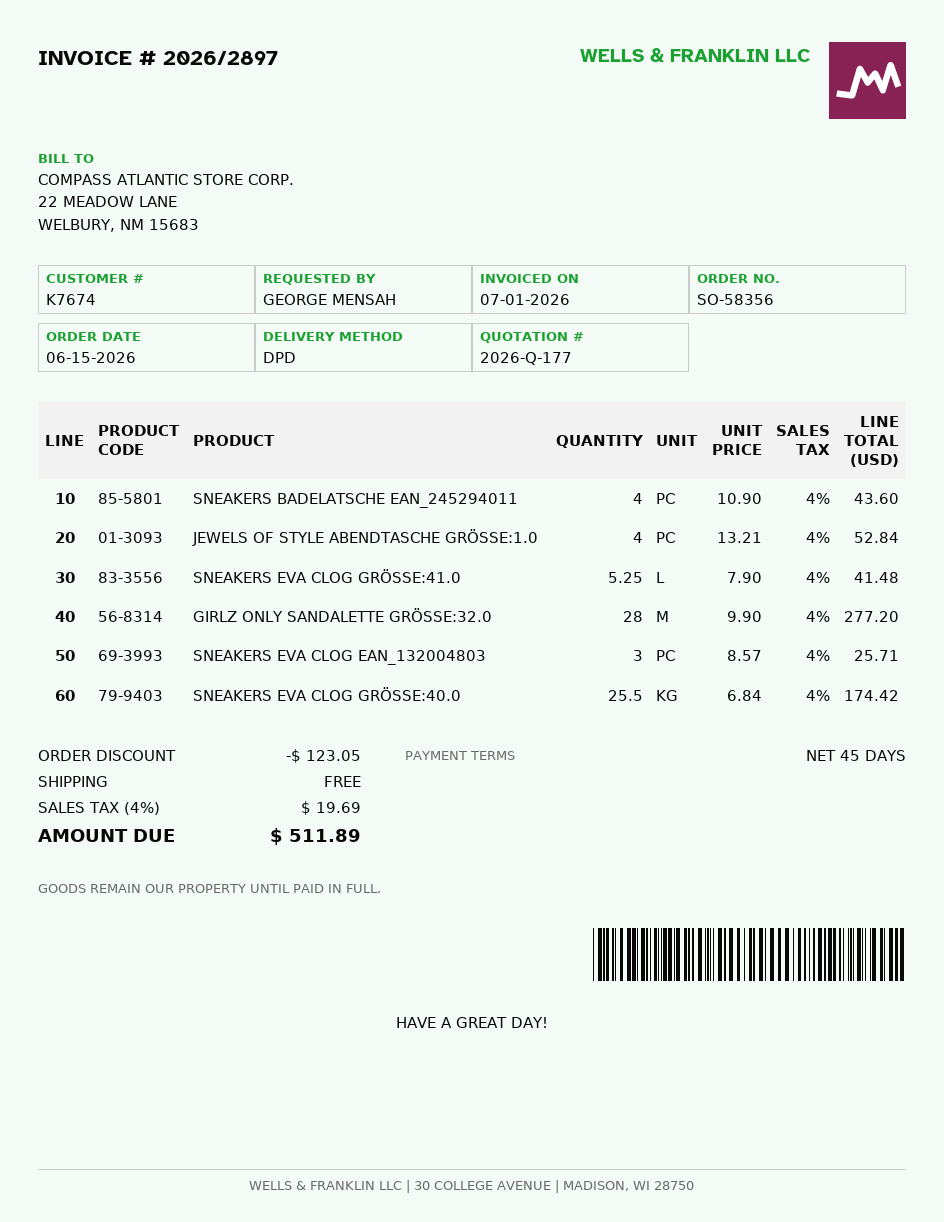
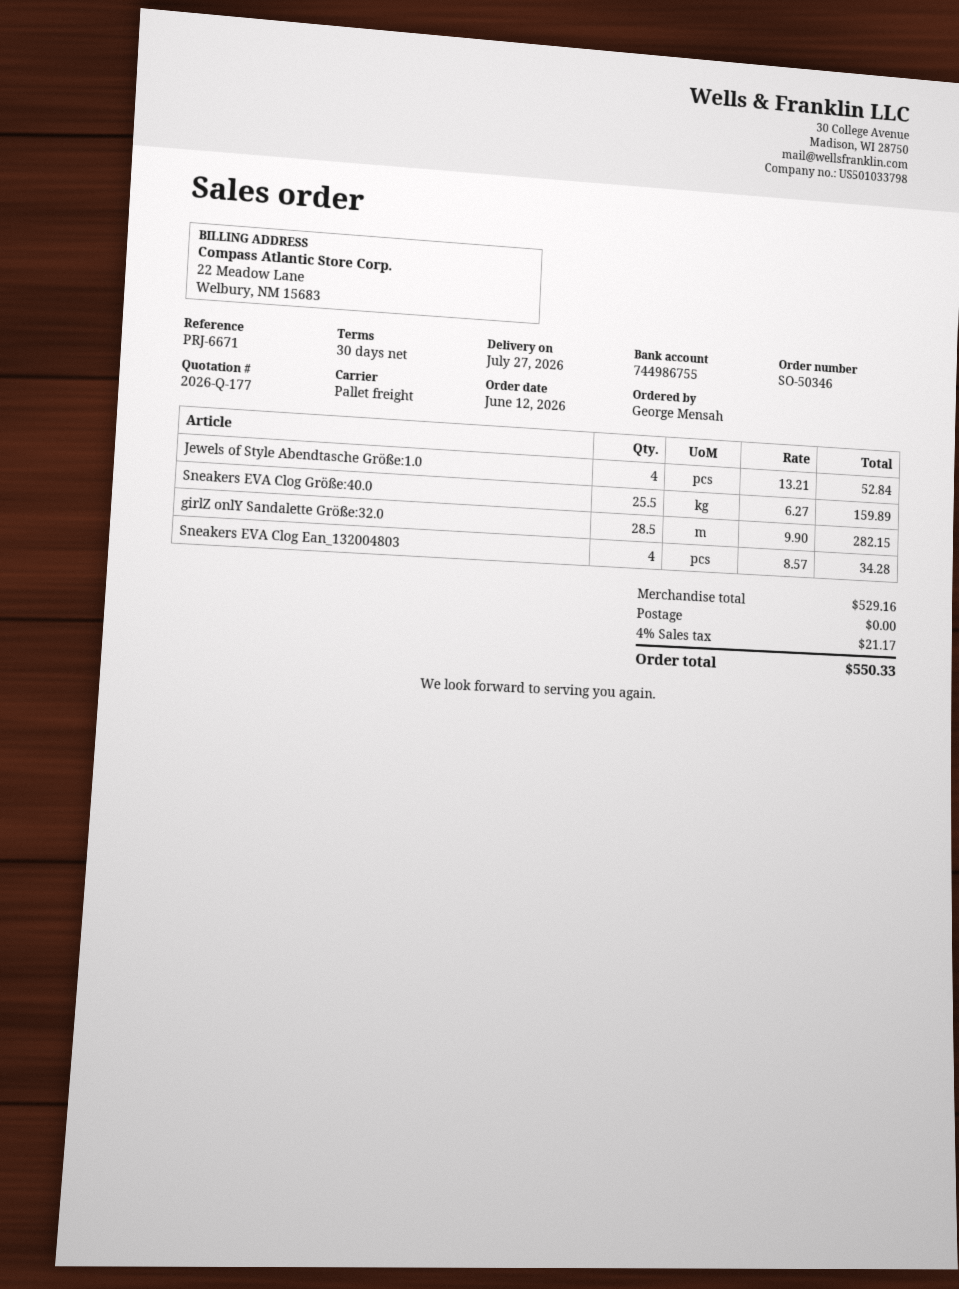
order number: SO-58356 -> SO-50346
order date: 2026-06-15 -> 2026-06-12
payment terms: 45 days -> 30 days
shipping method: DPD -> pallet freight
SNEAKERS BADELATSCHE EAN_245294011: 4 x 10.90 = 43.60 -> none
SNEAKERS EVA CLOG GRÖSSE:41.0: 5.25 x 7.90 = 41.48 -> none
GIRLZ ONLY SANDALETTE GRÖSSE:32.0: 28 x 9.90 = 277.20 -> 28.5 x 9.90 = 282.15
SNEAKERS EVA CLOG EAN_132004803: 3 x 8.57 = 25.71 -> 4 x 8.57 = 34.28
SNEAKERS EVA CLOG GRÖSSE:40.0: 25.5 x 6.84 = 174.42 -> 25.5 x 6.27 = 159.89
discount: 123.05 -> none
tax: 4% = 19.69 -> 4% = 21.17
total: 511.89 -> 550.33

